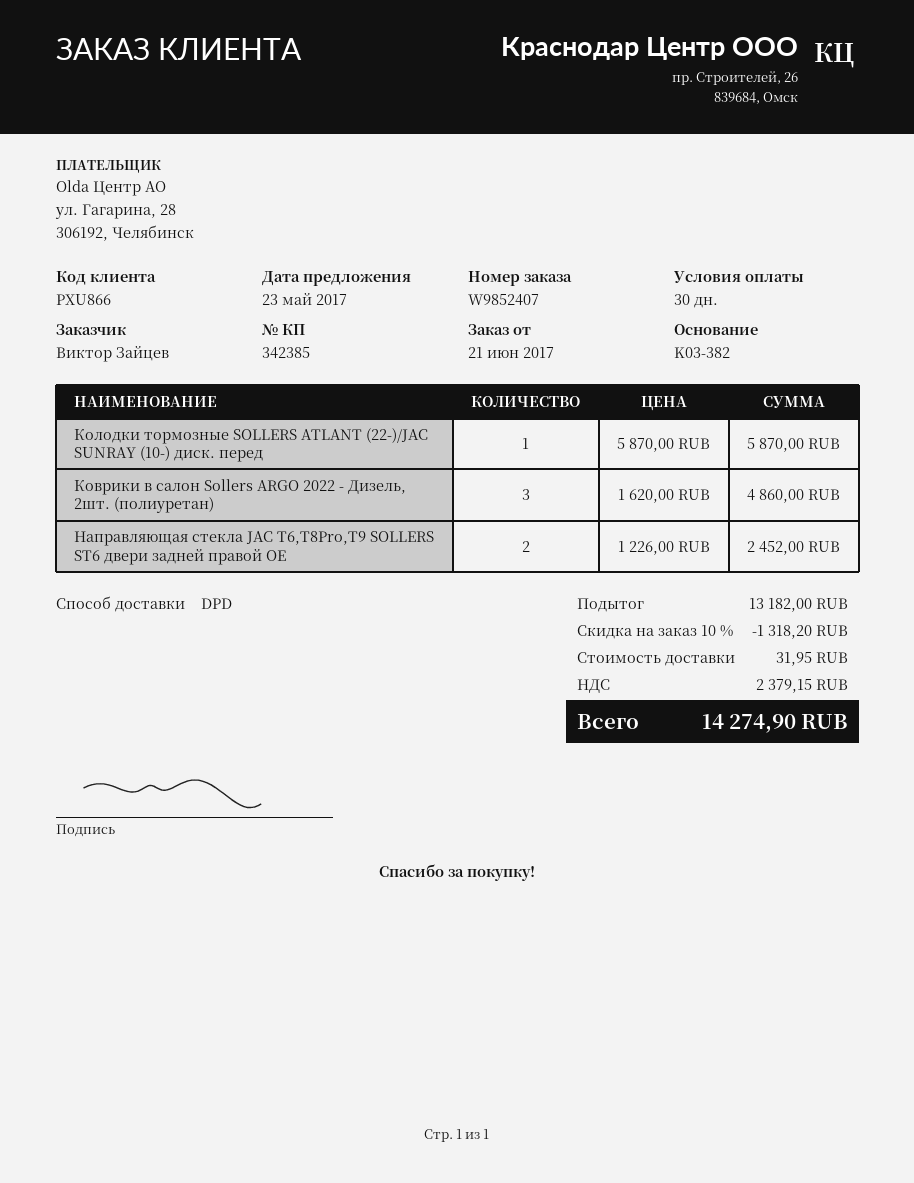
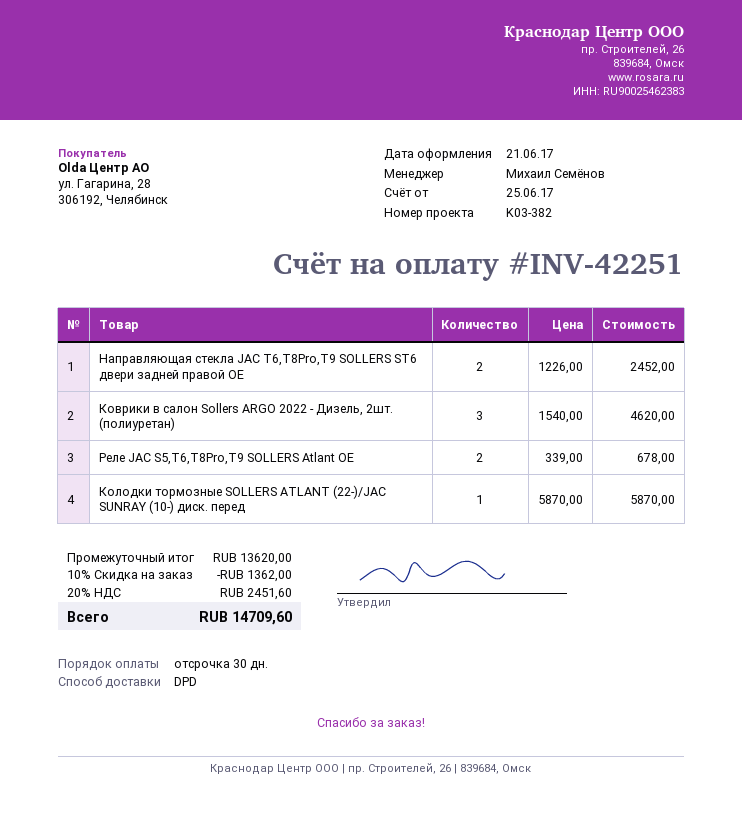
Коврики в салон Sollers ARGO 2022 - Дизель, 2шт. (полиуретан): 3 x 1620.00 = 4860.00 -> 3 x 1540.00 = 4620.00
Реле JAC S5,T6,T8Pro,T9 SOLLERS Atlant OE: none -> 2 x 339.00 = 678.00
subtotal: 13182.00 -> 13620.00
discount: 10% = 1318.20 -> 10% = 1362.00
shipping: 31.95 -> none
tax: 2379.15 -> 2451.60
total: 14274.90 -> 14709.60

